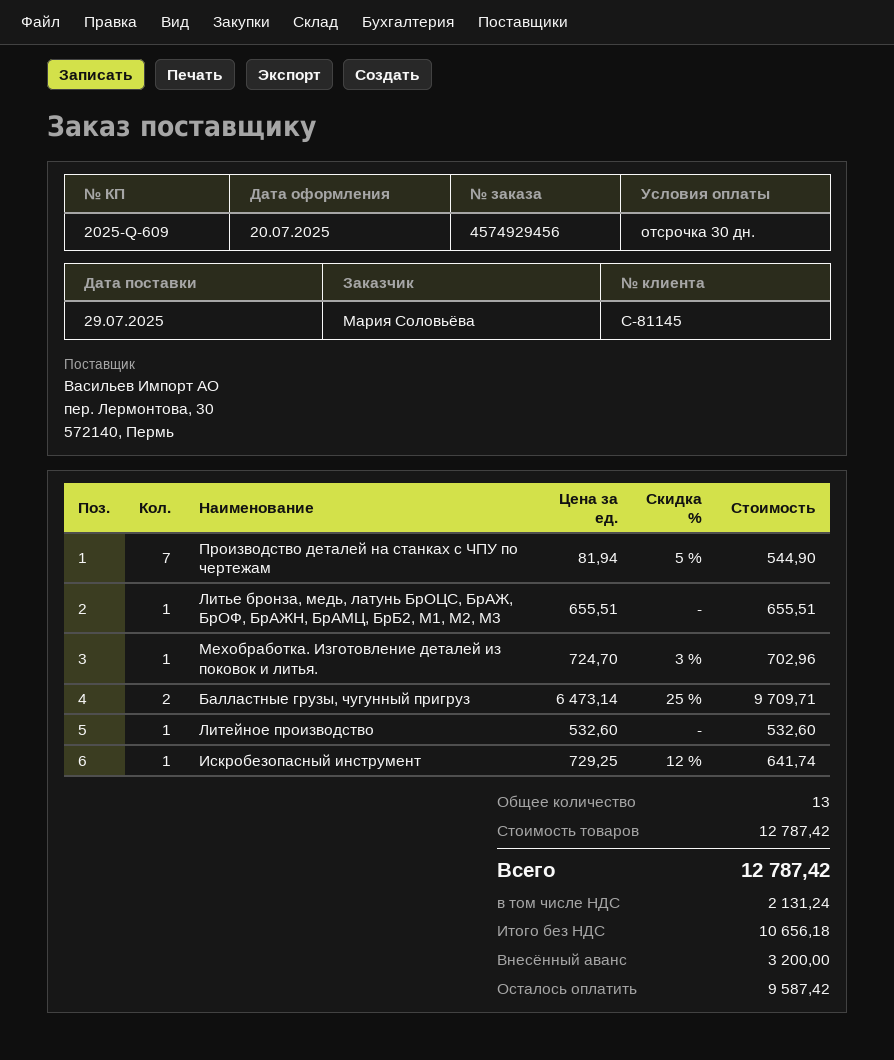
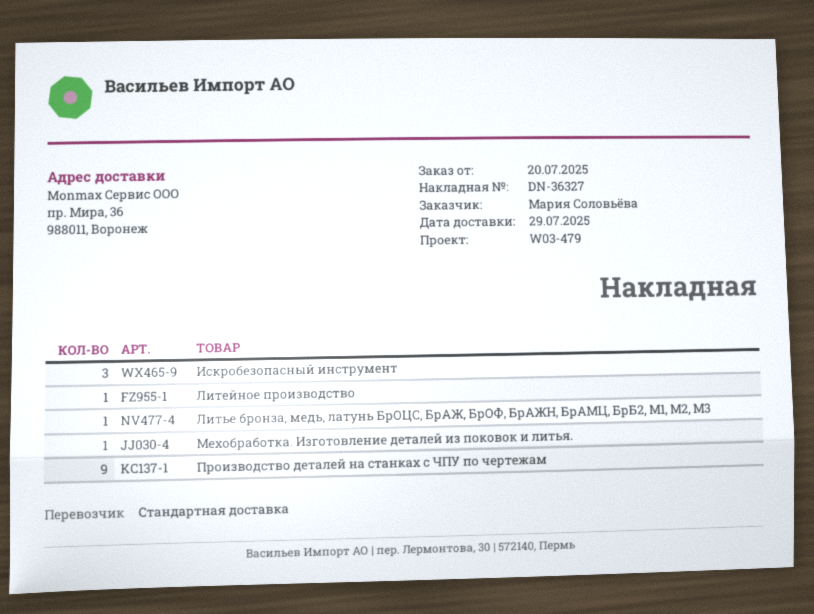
Производство деталей на станках с ЧПУ по чертежам: 7 -> 9
Балластные грузы, чугунный пригруз: 2 -> none
Искробезопасный инструмент: 1 -> 3

